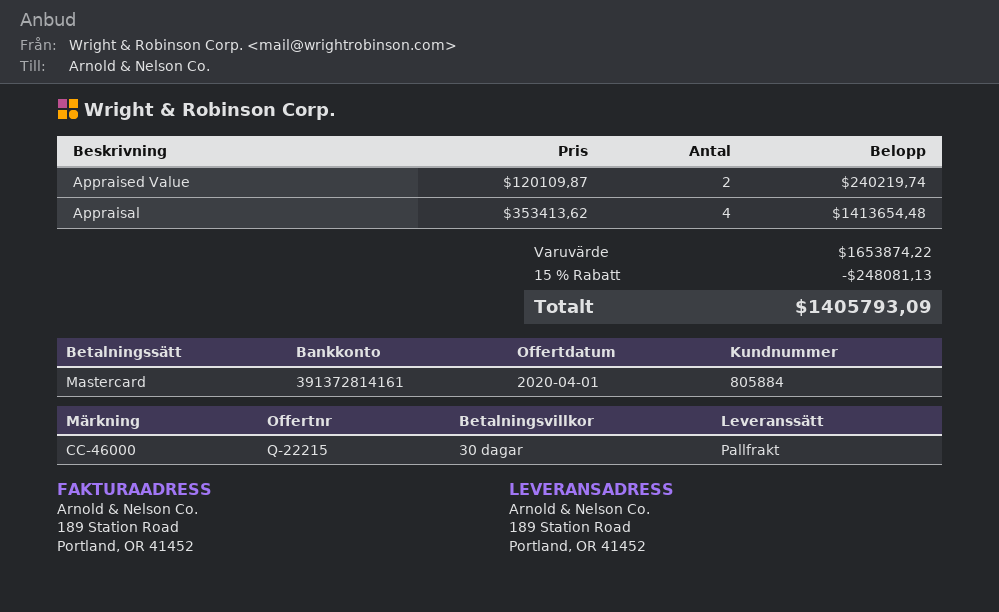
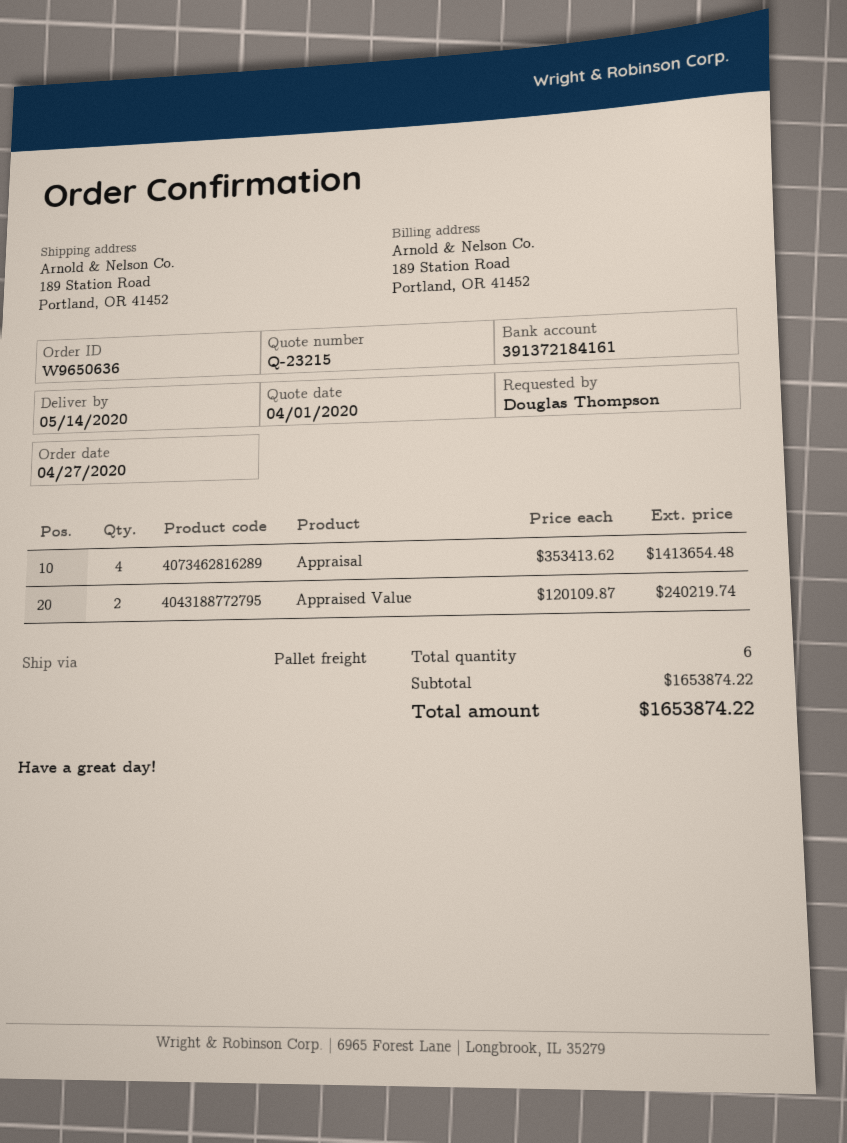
quote number: Q-22215 -> Q-23215
bank account: 391372814161 -> 391372184161
discount: 15% = 248081.13 -> none
total: 1405793.09 -> 1653874.22

